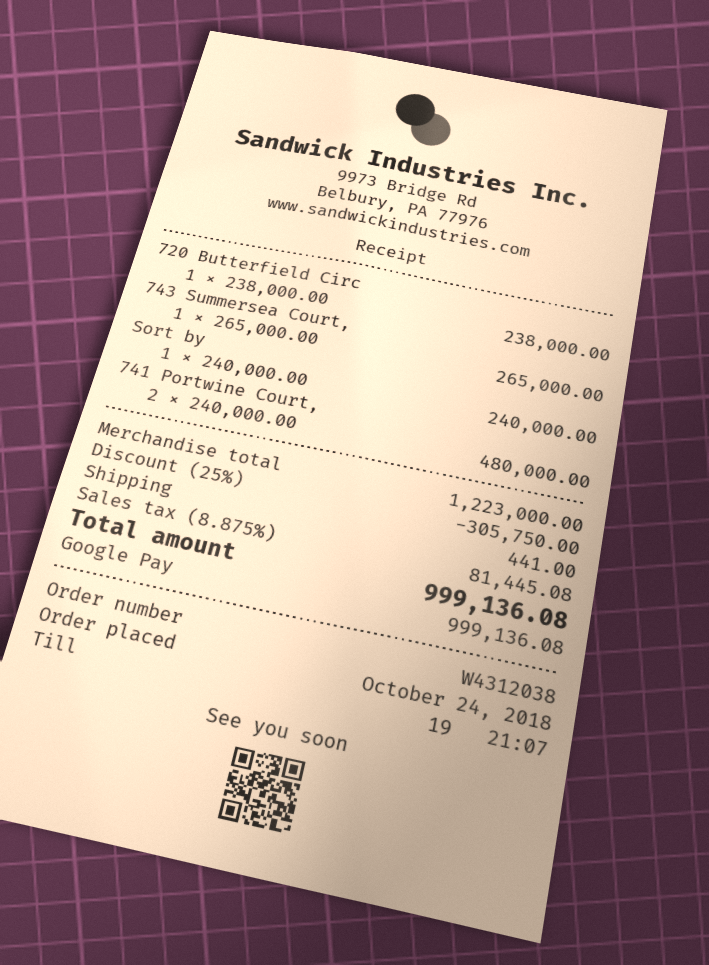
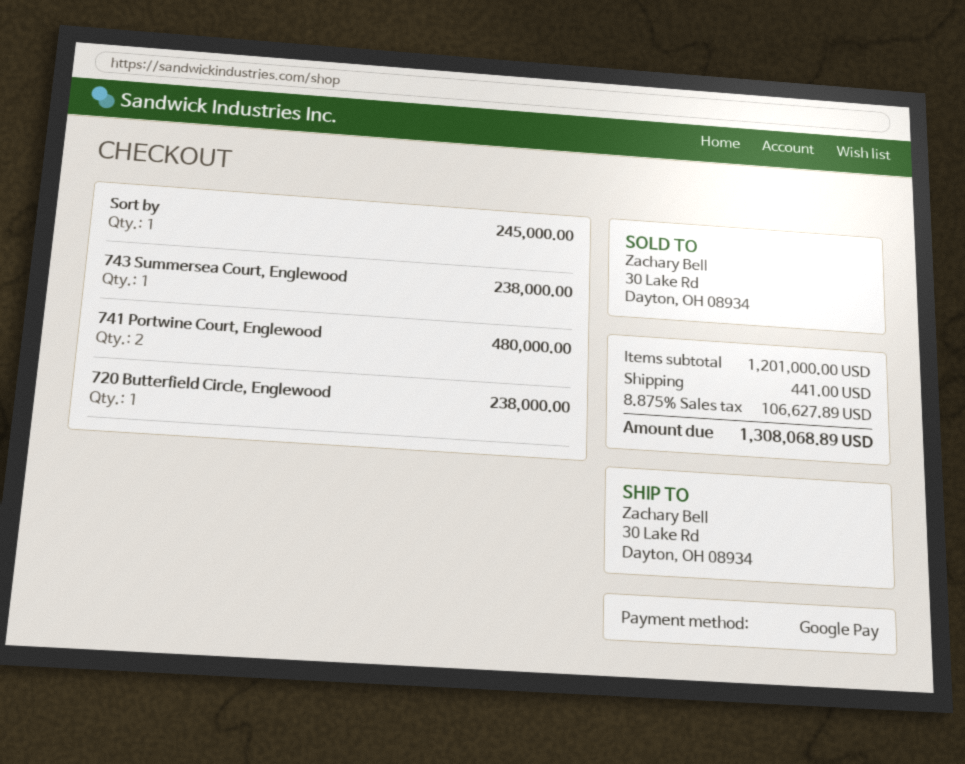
743 Summersea Court,: 1 for 265000.00 -> 1 for 238000.00
Sort by: 1 for 240000.00 -> 1 for 245000.00
subtotal: 1223000.00 -> 1201000.00
discount: 25% = 305750.00 -> none
tax: 8.875% = 81445.08 -> 8.875% = 106627.89
total: 999136.08 -> 1308068.89

